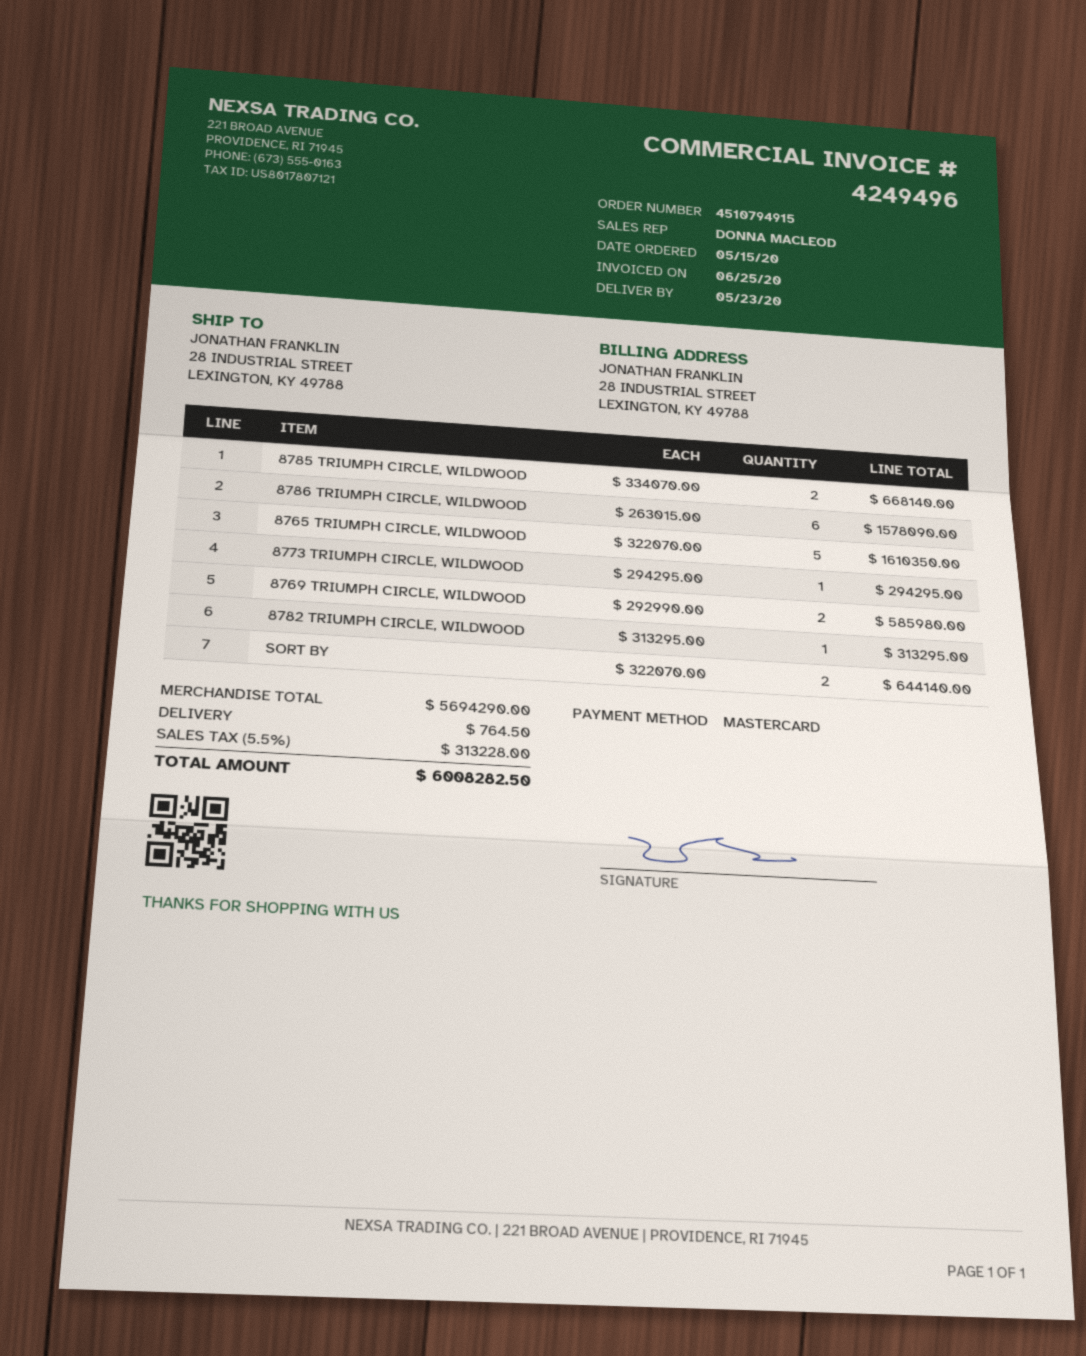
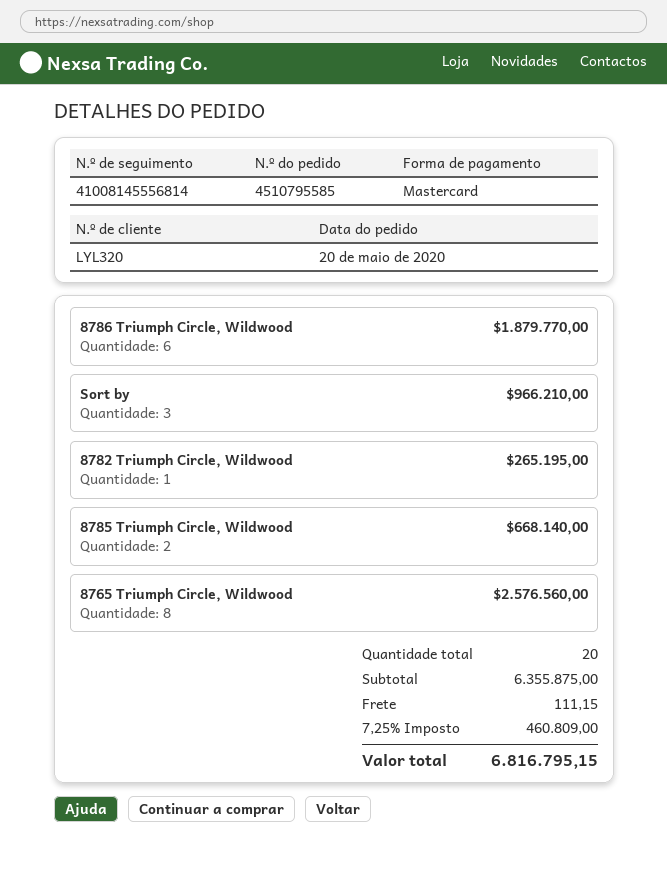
order number: 4510794915 -> 4510795585
order date: 2020-05-15 -> 2020-05-20
8786 TRIUMPH CIRCLE, WILDWOOD: 6 for 1578090.00 -> 6 for 1879770.00
8765 TRIUMPH CIRCLE, WILDWOOD: 5 for 1610350.00 -> 8 for 2576560.00
8773 TRIUMPH CIRCLE, WILDWOOD: 1 for 294295.00 -> none
8769 TRIUMPH CIRCLE, WILDWOOD: 2 for 585980.00 -> none
8782 TRIUMPH CIRCLE, WILDWOOD: 1 for 313295.00 -> 1 for 265195.00
SORT BY: 2 for 644140.00 -> 3 for 966210.00
subtotal: 5694290.00 -> 6355875.00
shipping: 764.50 -> 111.15
tax: 5.5% = 313228.00 -> 7.25% = 460809.00
total: 6008282.50 -> 6816795.15

